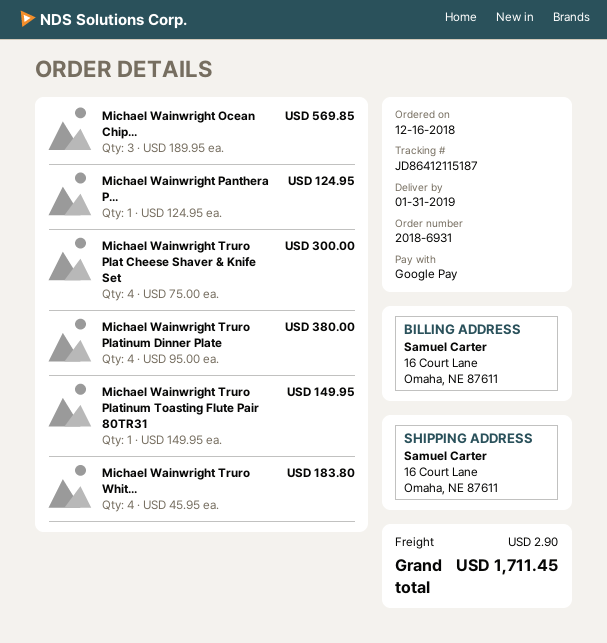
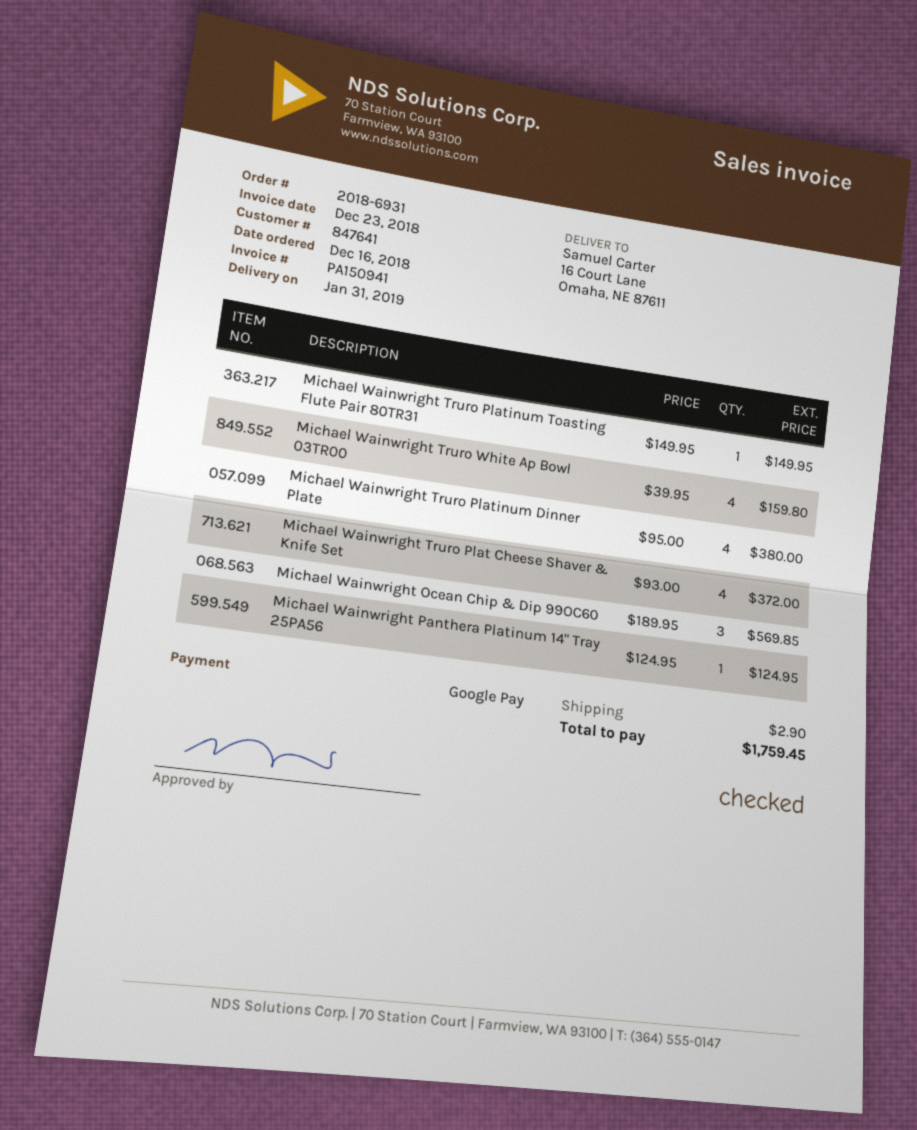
Michael Wainwright Truro Plat Cheese Shaver & Knife Set: 4 x 75.00 = 300.00 -> 4 x 93.00 = 372.00
Michael Wainwright Truro Whit...: 4 x 45.95 = 183.80 -> 4 x 39.95 = 159.80
total: 1711.45 -> 1759.45

